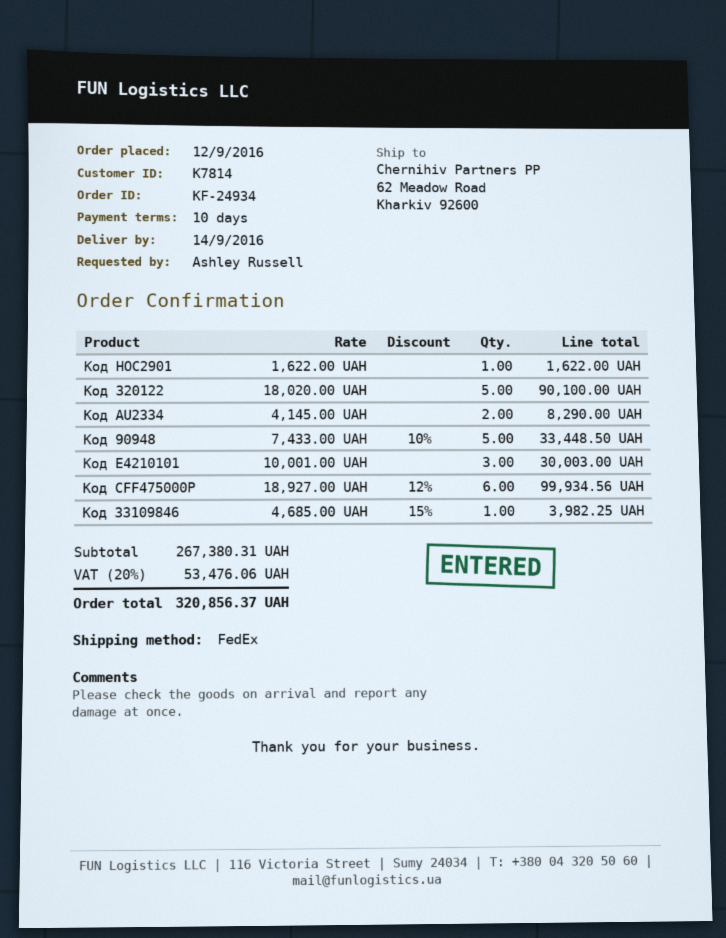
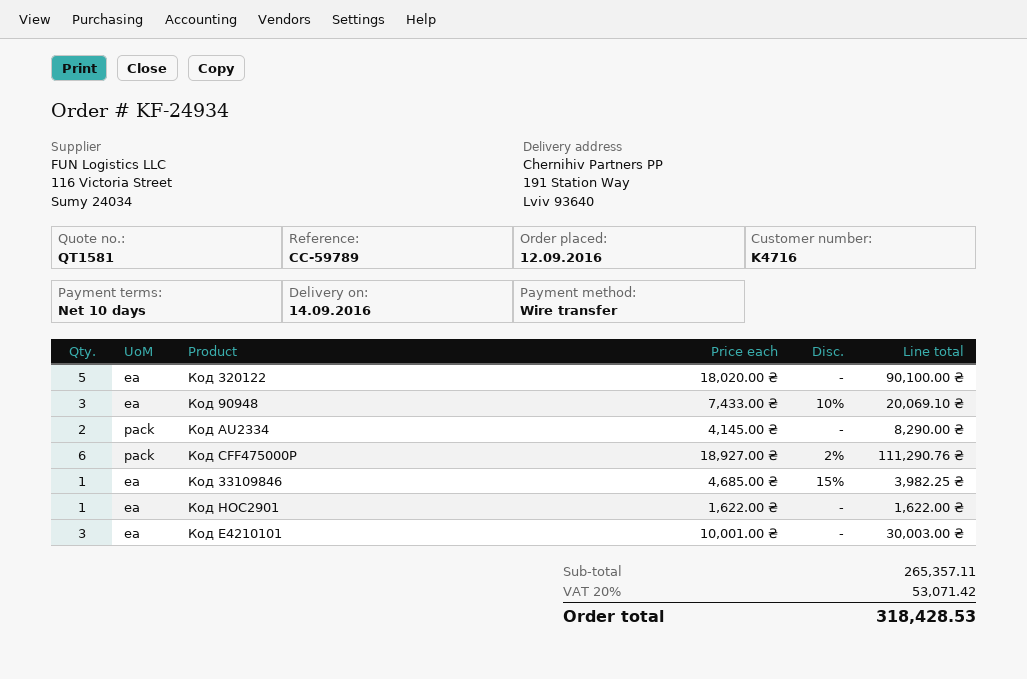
customer number: K7814 -> K4716
ship to: 62 Meadow Road, Kharkiv 92600 -> 191 Station Way, Lviv 93640
Код 90948: 5 x 7433.00 - 10% = 33448.50 -> 3 x 7433.00 - 10% = 20069.10
Код CFF475000P: 6 x 18927.00 - 12% = 99934.56 -> 6 x 18927.00 - 2% = 111290.76
subtotal: 267380.31 -> 265357.11
tax: 20% = 53476.06 -> 20% = 53071.42
total: 320856.37 -> 318428.53

